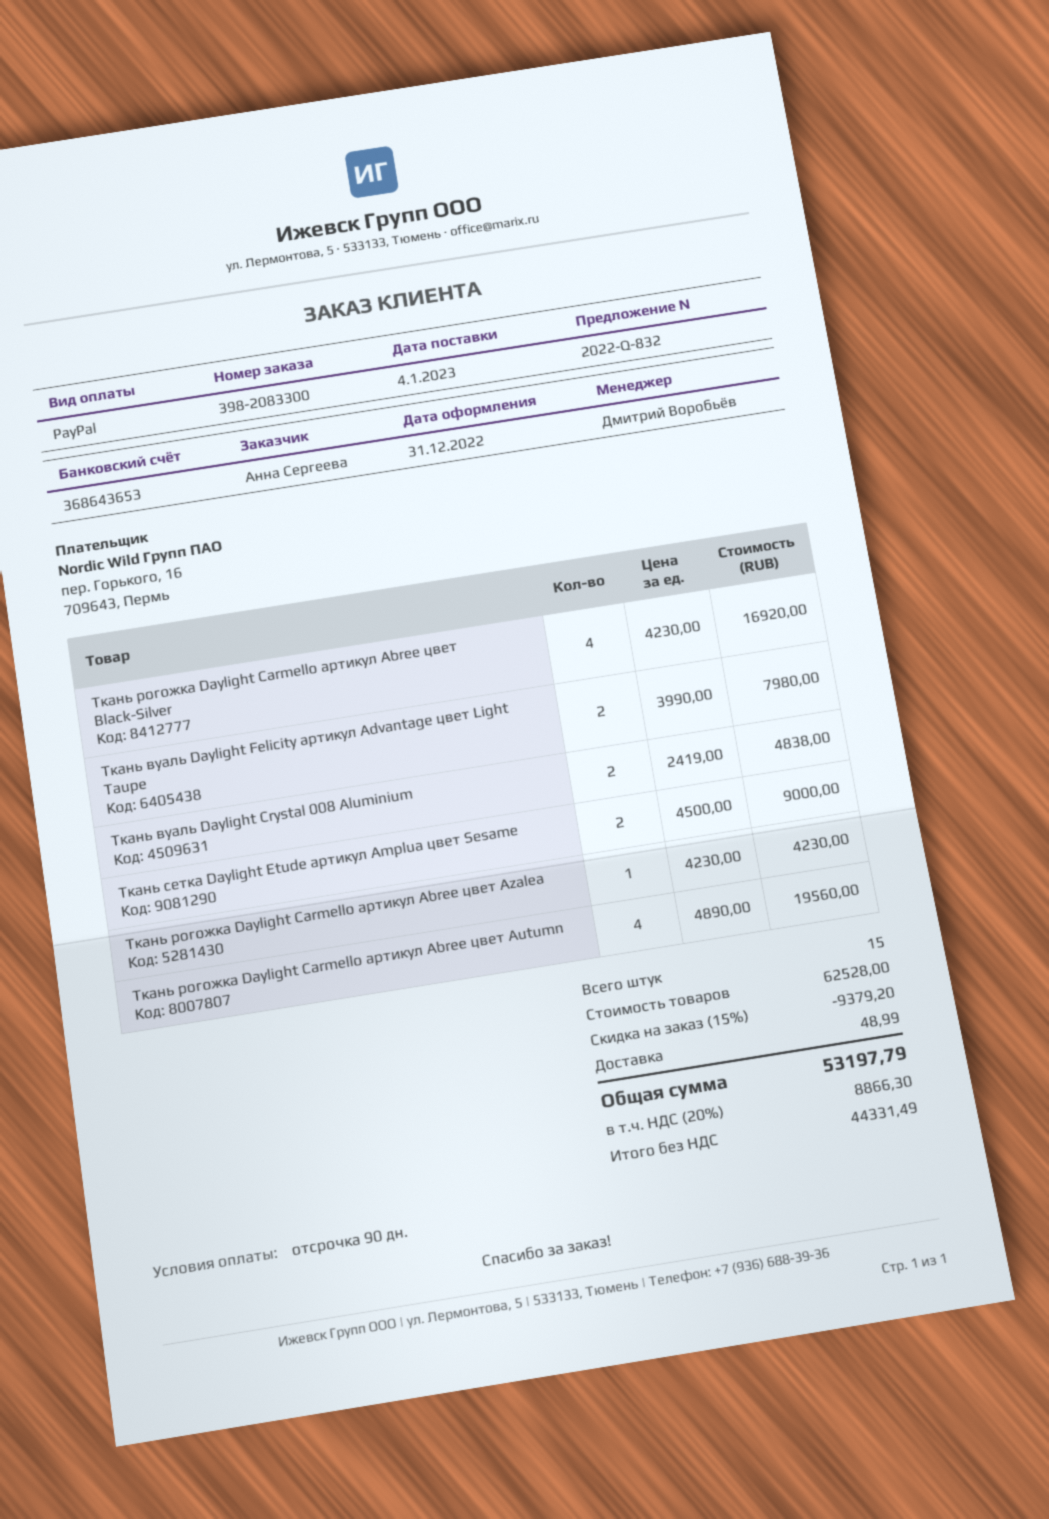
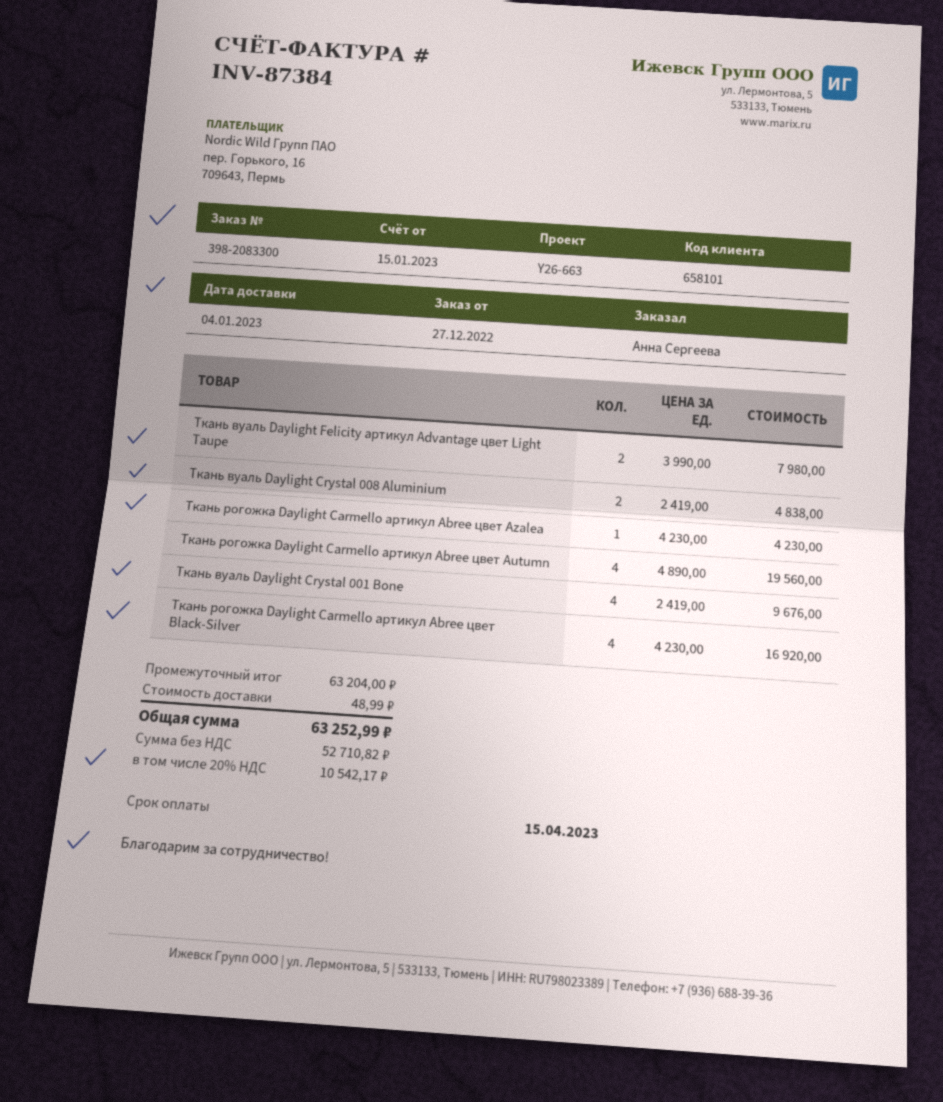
order date: 2022-12-31 -> 2022-12-27
Ткань сетка Daylight Etude артикул Amplua цвет Sesame: 2 x 4500.00 = 9000.00 -> none
Ткань вуаль Daylight Crystal 001 Bone: none -> 4 x 2419.00 = 9676.00
subtotal: 62528.00 -> 63204.00
discount: 15% = 9379.20 -> none
net: 44331.49 -> 52710.82
tax: 20% = 8866.30 -> 20% = 10542.17
total: 53197.79 -> 63252.99

